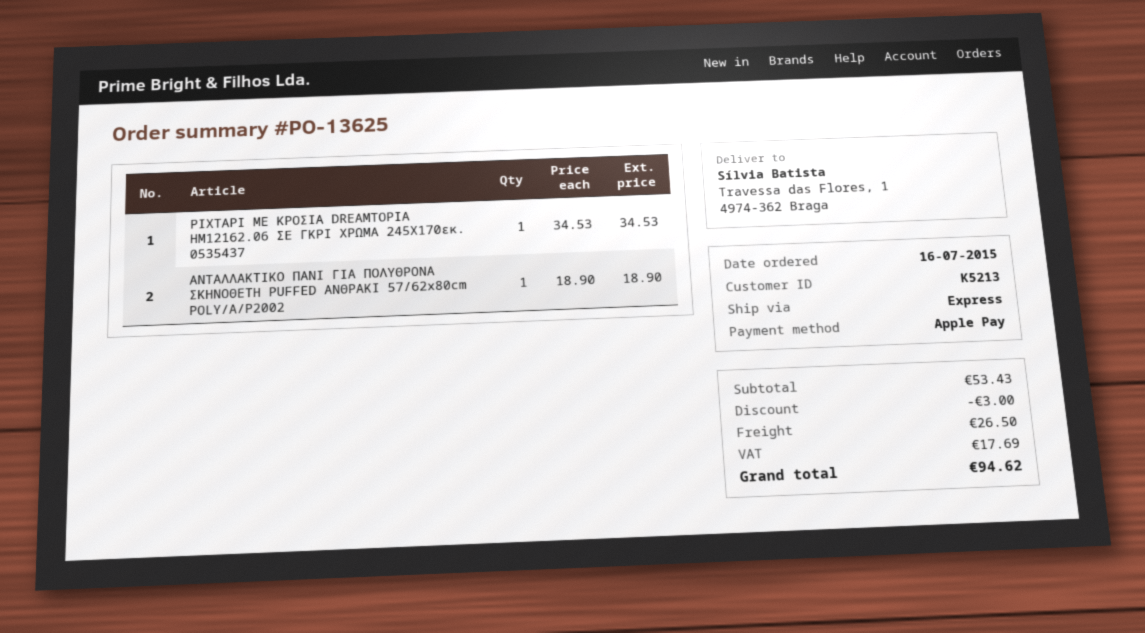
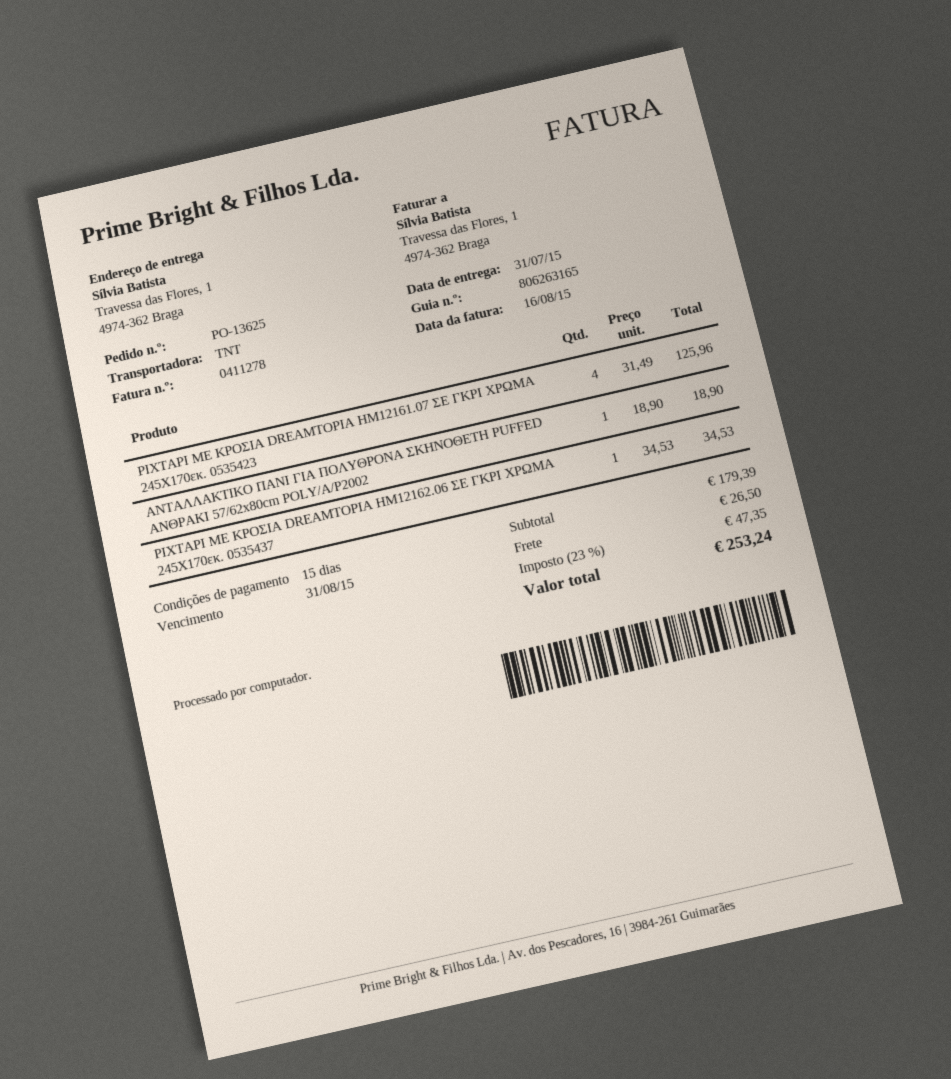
shipping method: express -> TNT
ΡΙΧΤΑΡΙ ME ΚΡΟΣΙΑ DREAMTOPIA HM12161.07 ΣΕ ΓΚΡΙ ΧΡΩΜΑ 245X170εκ. 0535423: none -> 4 x 31.49 = 125.96
subtotal: 53.43 -> 179.39
discount: 3.00 -> none
tax: 17.69 -> 47.35
total: 94.62 -> 253.24

